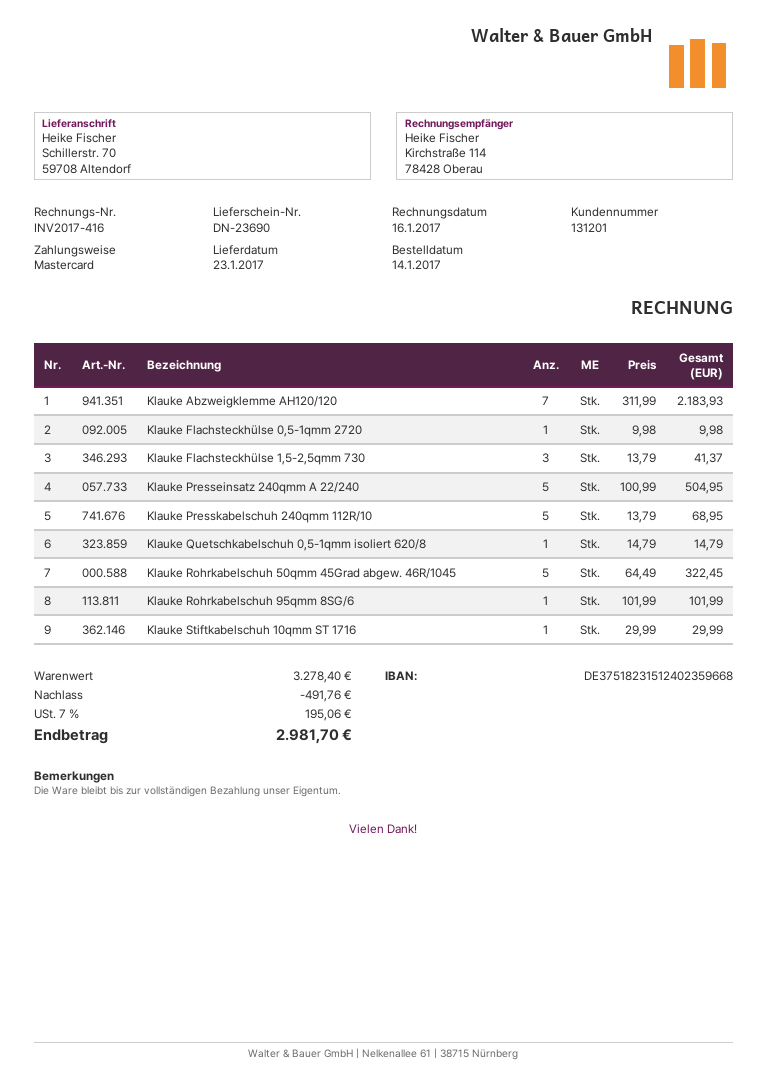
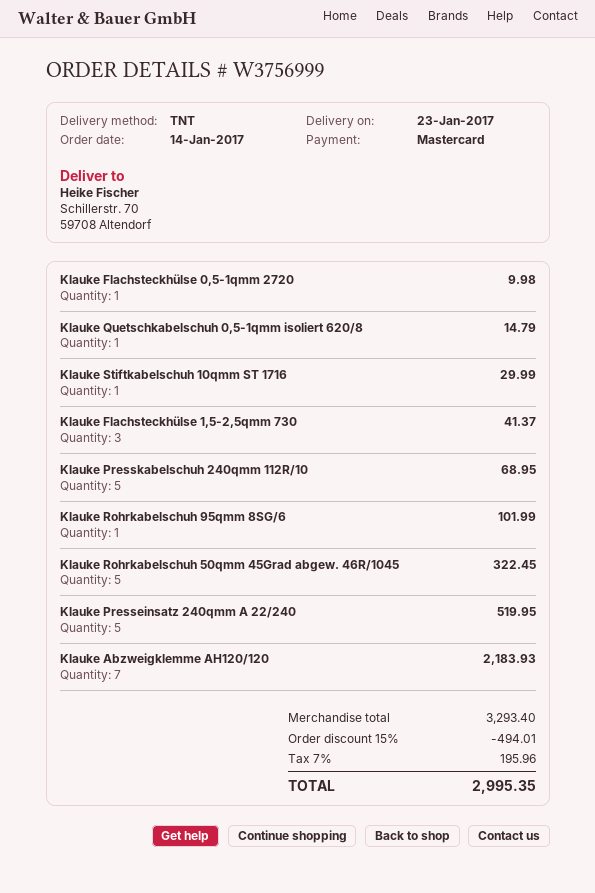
Klauke Presseinsatz 240qmm A 22/240: 5 for 504.95 -> 5 for 519.95
subtotal: 3278.40 -> 3293.40
discount: 491.76 -> 494.01
tax: 7% = 195.06 -> 7% = 195.96
total: 2981.70 -> 2995.35

